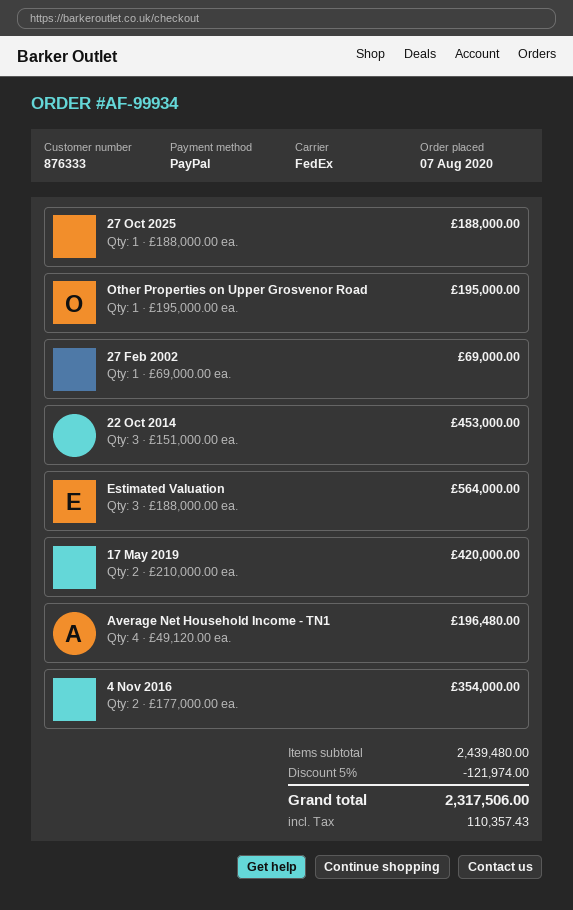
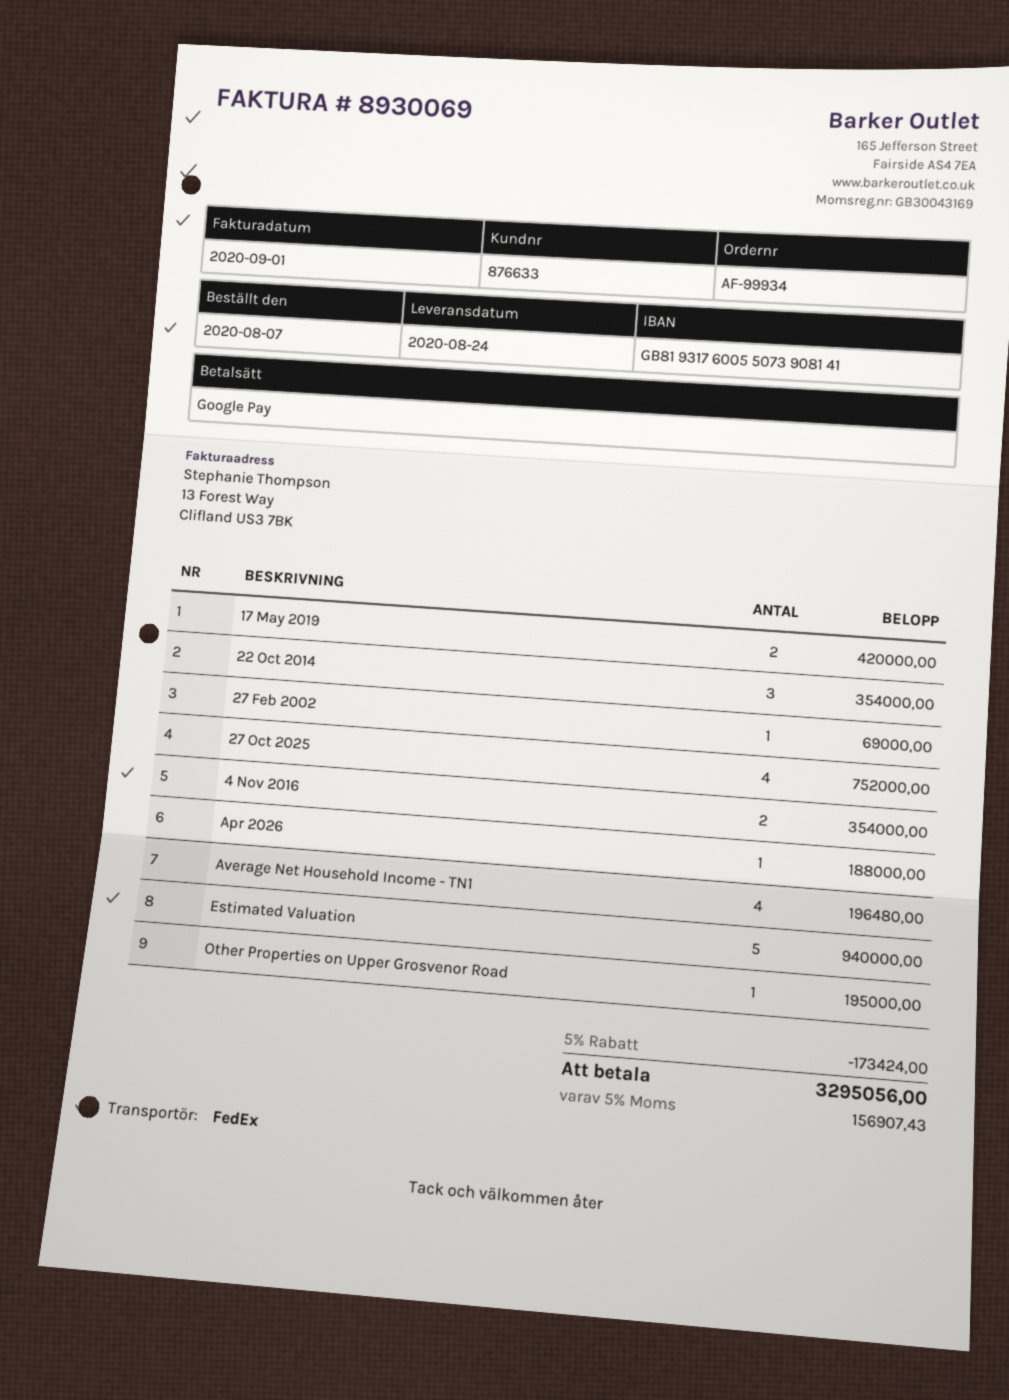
customer number: 876333 -> 876633
payment method: PayPal -> Google Pay
27 Oct 2025: 1 for 188000.00 -> 4 for 752000.00
22 Oct 2014: 3 for 453000.00 -> 3 for 354000.00
Estimated Valuation: 3 for 564000.00 -> 5 for 940000.00
Apr 2026: none -> 1 for 188000.00
discount: 5% = 121974.00 -> 5% = 173424.00
tax: 110357.43 -> 156907.43
total: 2317506.00 -> 3295056.00

